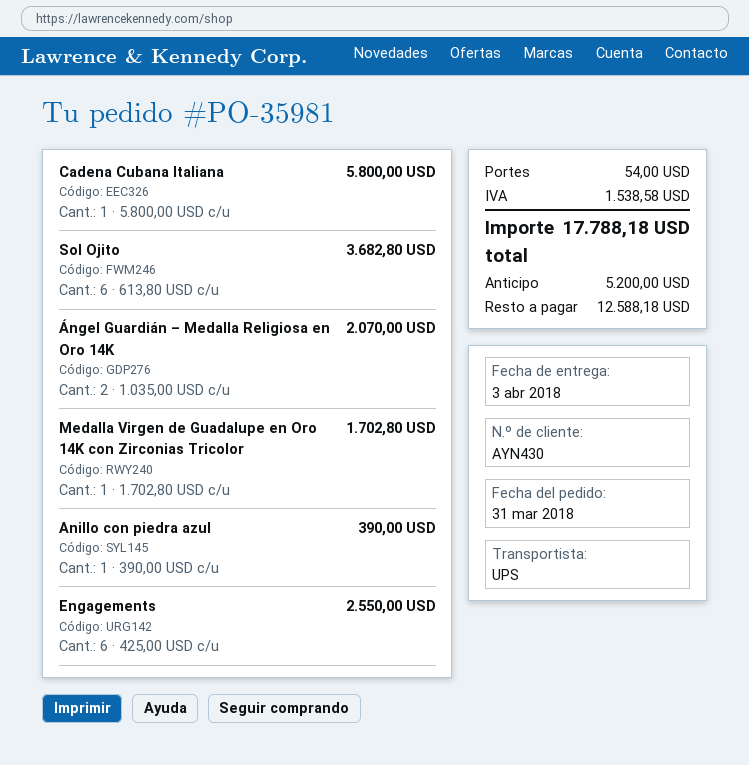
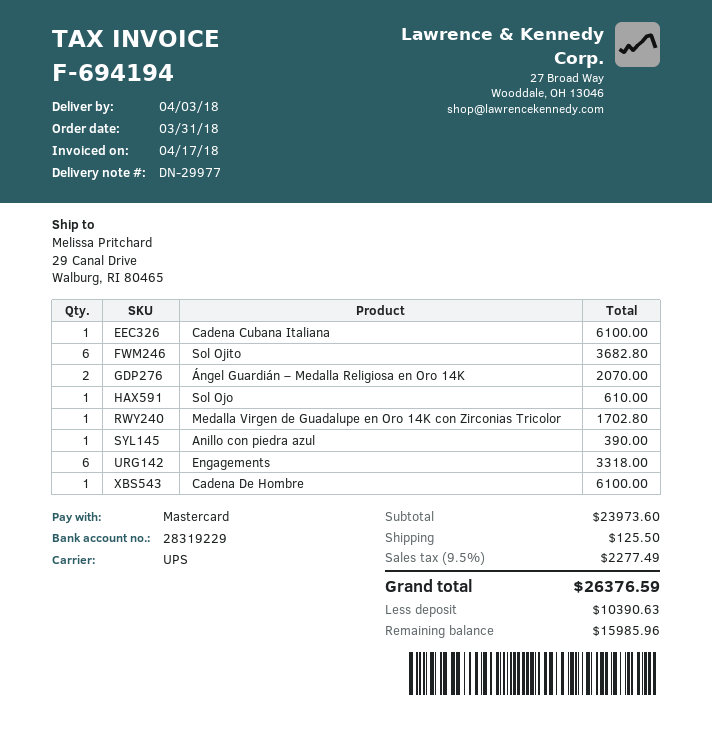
Cadena Cubana Italiana: 1 for 5800.00 -> 1 for 6100.00
Engagements: 6 for 2550.00 -> 6 for 3318.00
Sol Ojo: none -> 1 for 610.00
Cadena De Hombre: none -> 1 for 6100.00
shipping: 54.00 -> 125.50
tax: 1538.58 -> 2277.49
total: 17788.18 -> 26376.59
deposit: 5200.00 -> 10390.63
balance: 12588.18 -> 15985.96

